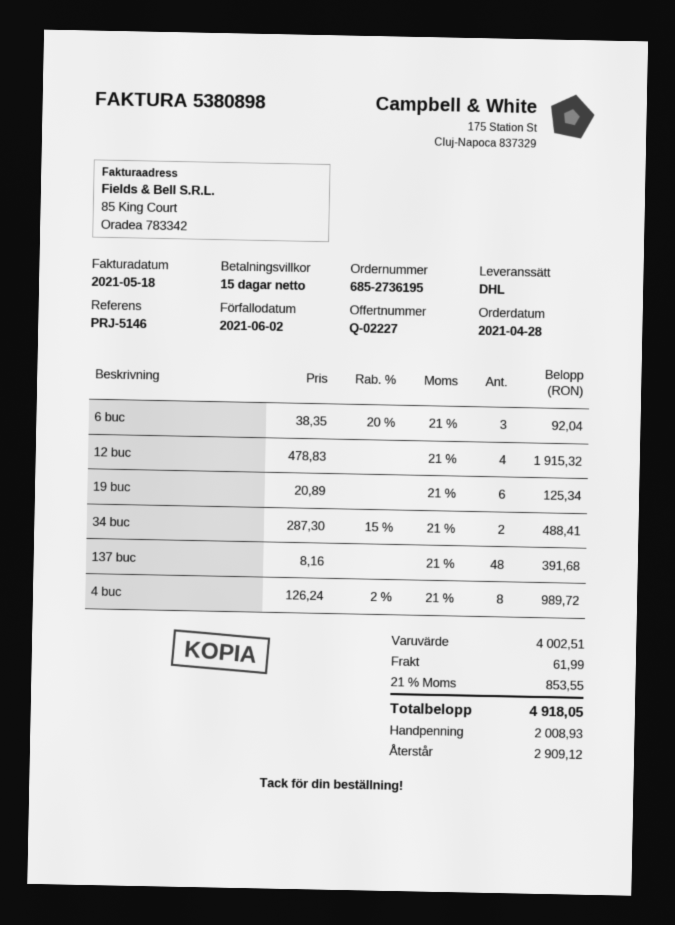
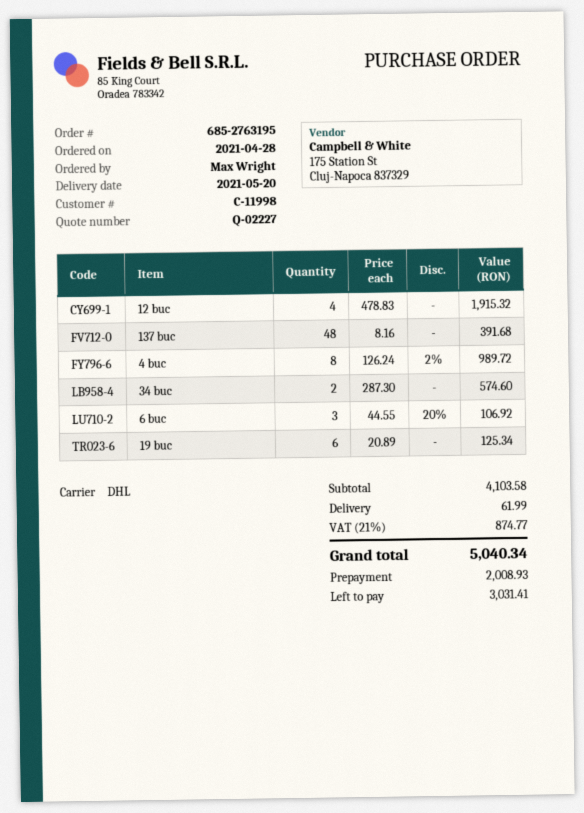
order number: 685-2736195 -> 685-2763195
6 buc: 3 x 38.35 - 20% = 92.04 -> 3 x 44.55 - 20% = 106.92
34 buc: 2 x 287.30 - 15% = 488.41 -> 2 x 287.30 = 574.60
subtotal: 4002.51 -> 4103.58
tax: 21% = 853.55 -> 21% = 874.77
total: 4918.05 -> 5040.34
balance: 2909.12 -> 3031.41

